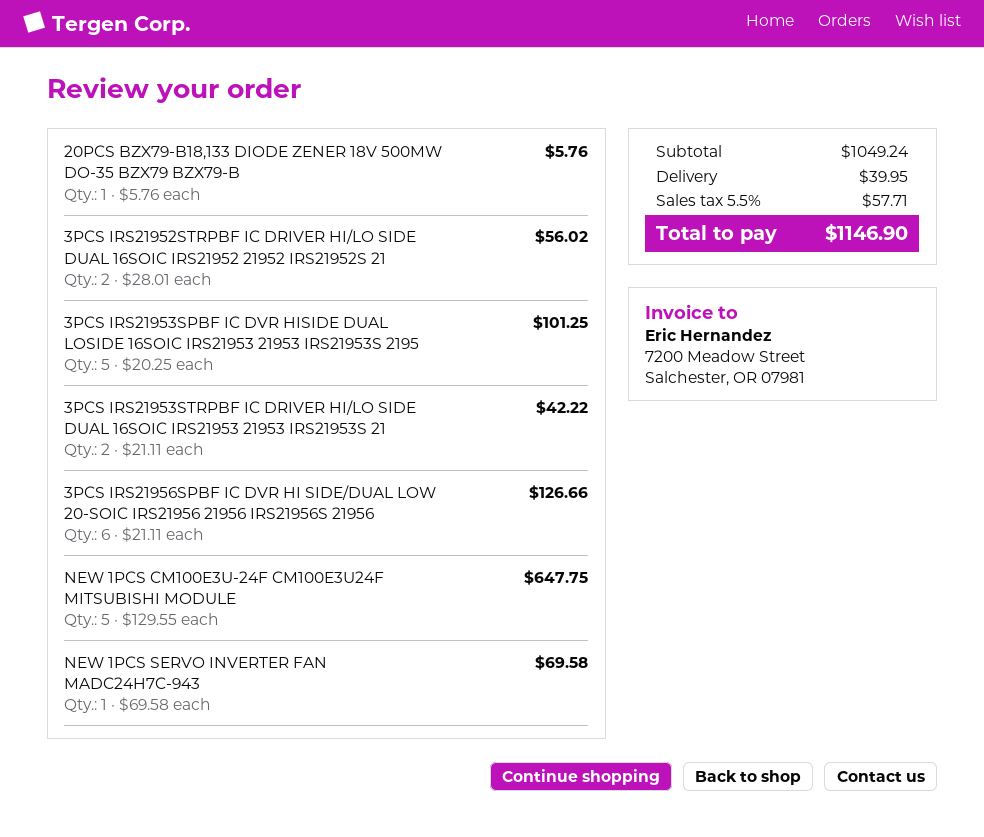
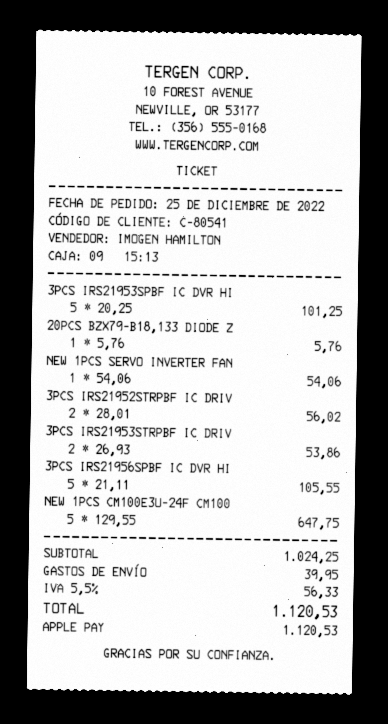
3PCS IRS21953STRPBF IC DRIVER HI/LO SIDE DUAL 16SOIC IRS21953 21953 IRS21953S 21: 2 x 21.11 = 42.22 -> 2 x 26.93 = 53.86
3PCS IRS21956SPBF IC DVR HI SIDE/DUAL LOW 20-SOIC IRS21956 21956 IRS21956S 21956: 6 x 21.11 = 126.66 -> 5 x 21.11 = 105.55
NEW 1PCS SERVO INVERTER FAN MADC24H7C-943: 1 x 69.58 = 69.58 -> 1 x 54.06 = 54.06
subtotal: 1049.24 -> 1024.25
tax: 5.5% = 57.71 -> 5.5% = 56.33
total: 1146.90 -> 1120.53

